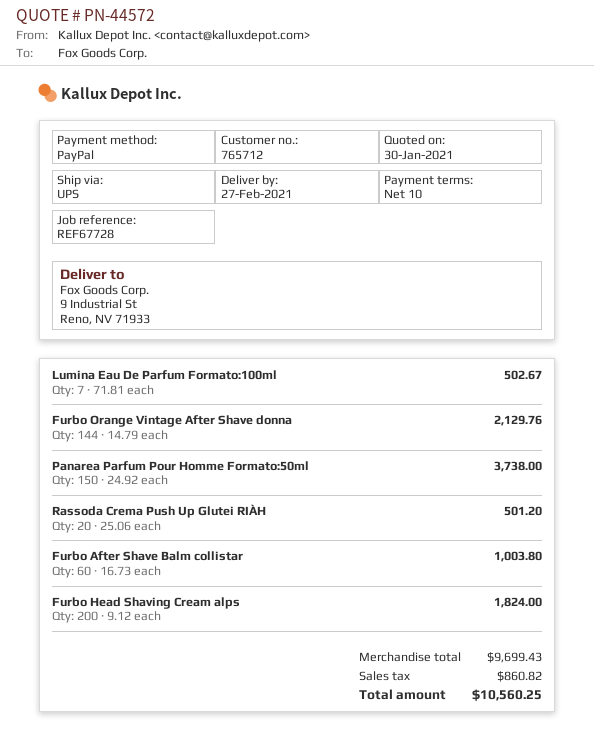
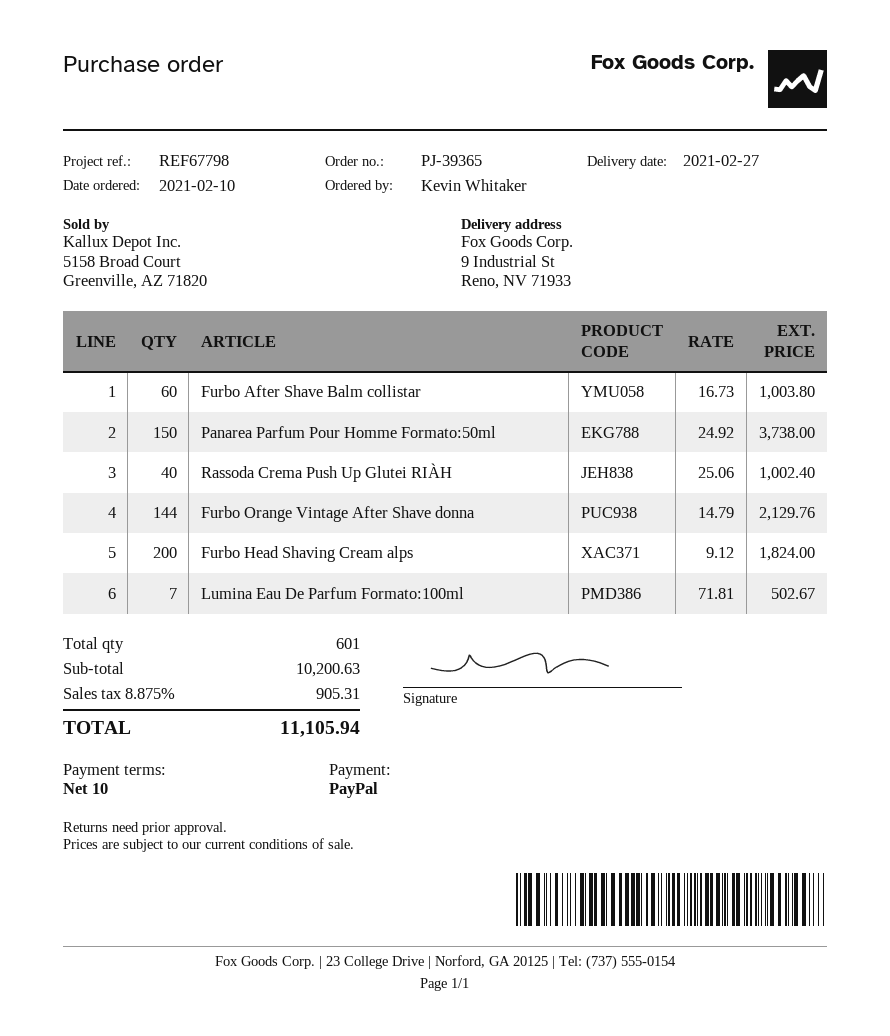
reference: REF67728 -> REF67798
Rassoda Crema Push Up Glutei RIÀH: 20 x 25.06 = 501.20 -> 40 x 25.06 = 1002.40
subtotal: 9699.43 -> 10200.63
tax: 860.82 -> 905.31
total: 10560.25 -> 11105.94

